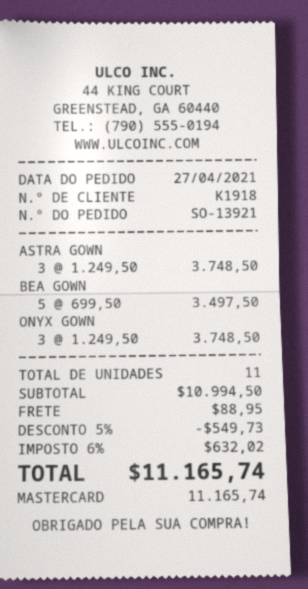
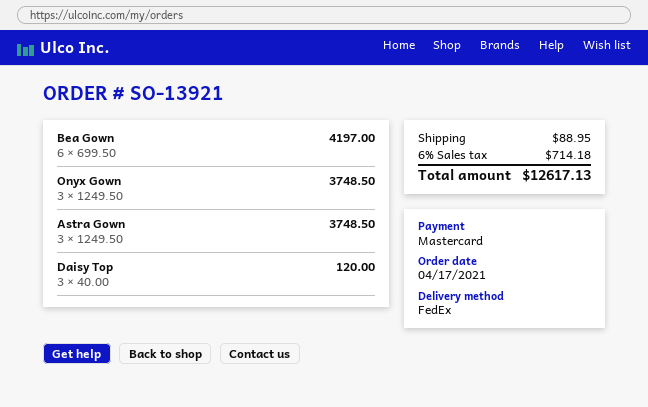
order date: 2021-04-27 -> 2021-04-17
BEA GOWN: 5 x 699.50 = 3497.50 -> 6 x 699.50 = 4197.00
Daisy Top: none -> 3 x 40.00 = 120.00
discount: 5% = 549.73 -> none
tax: 6% = 632.02 -> 6% = 714.18
total: 11165.74 -> 12617.13

